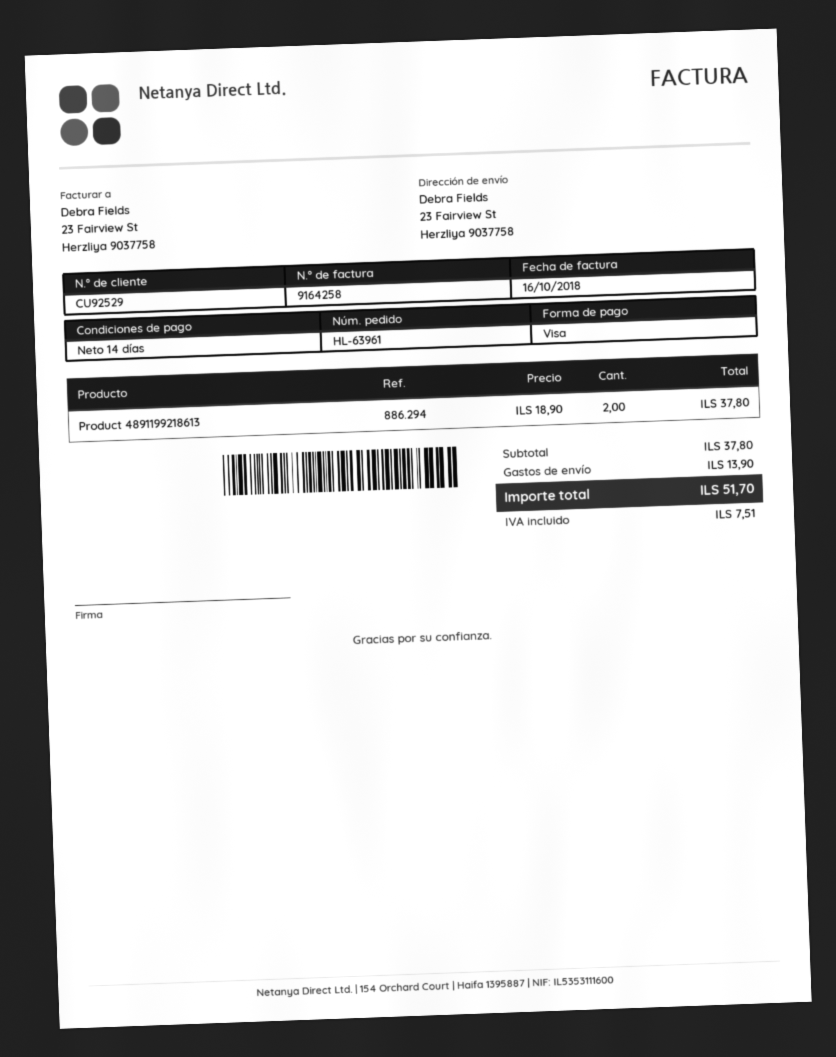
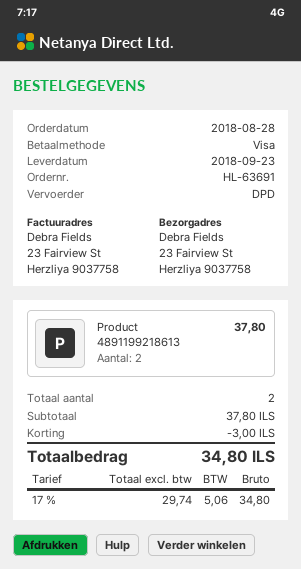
order number: HL-63961 -> HL-63691
discount: none -> 3.00
shipping: 13.90 -> none
tax: 7.51 -> 5.06
total: 51.70 -> 34.80

